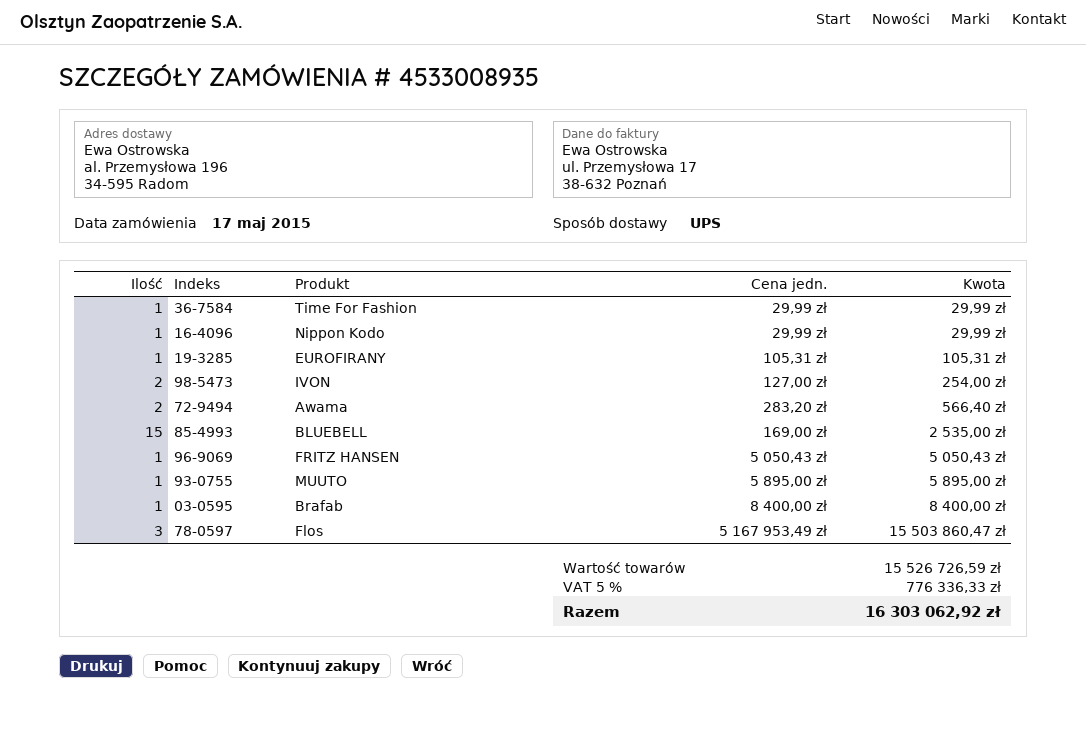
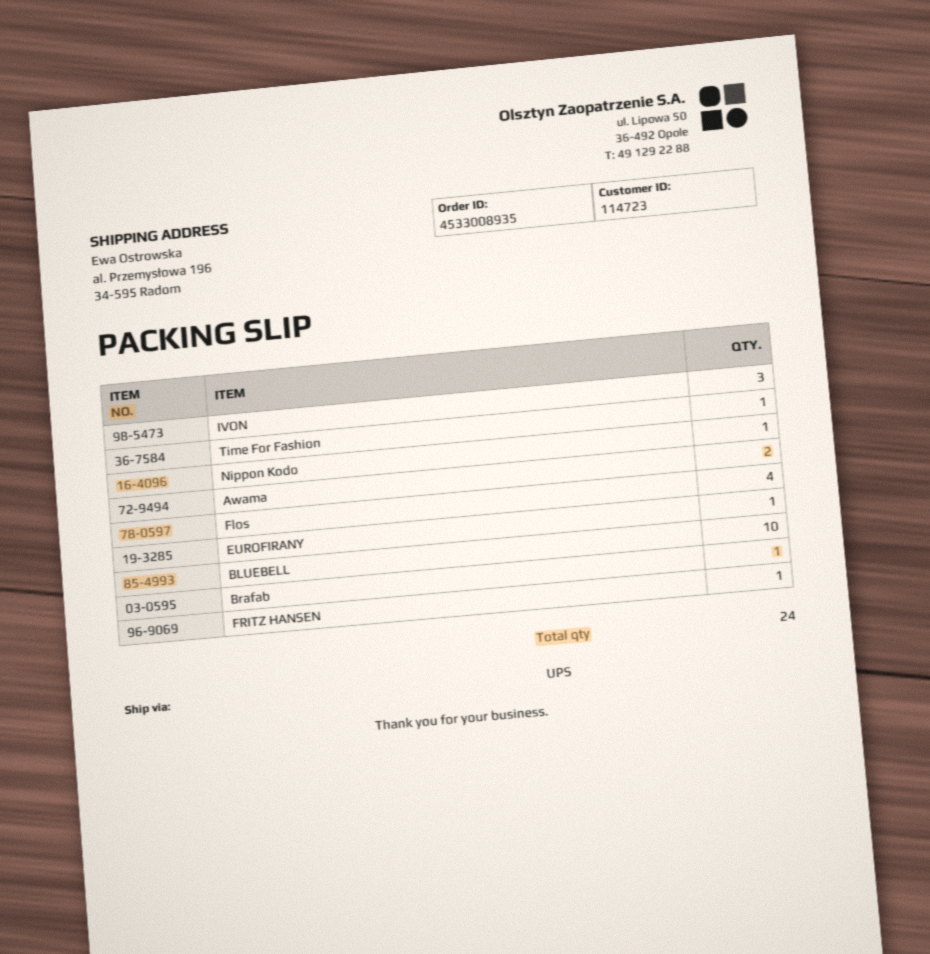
IVON: 2 -> 3
BLUEBELL: 15 -> 10
MUUTO: 1 -> none
Flos: 3 -> 4

